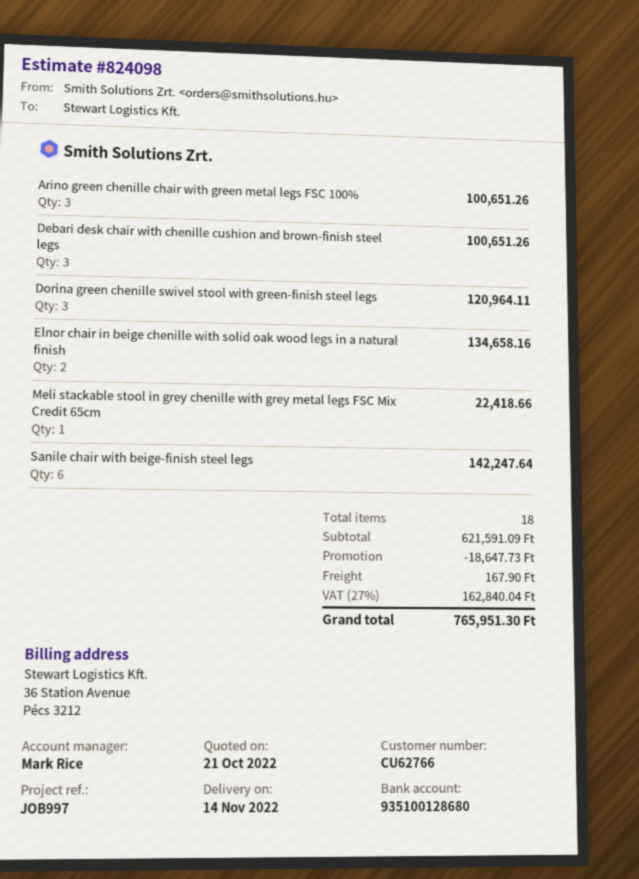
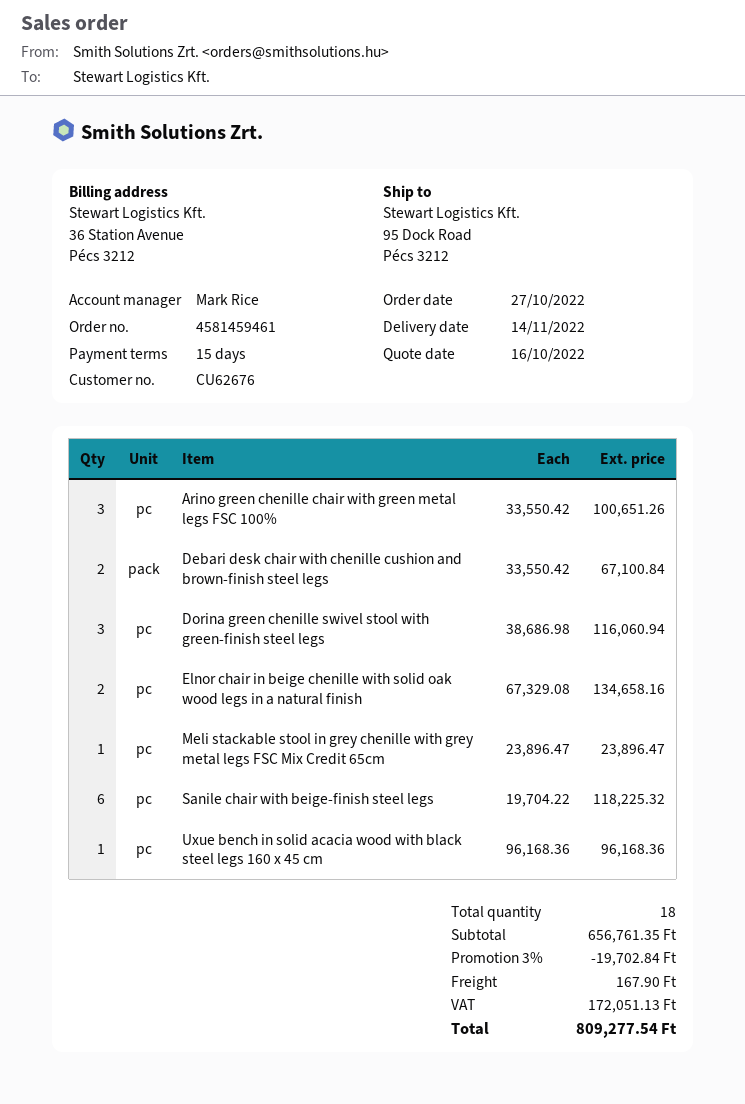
quote date: 2022-10-21 -> 2022-10-16
customer number: CU62766 -> CU62676
Debari desk chair with chenille cushion and brown-finish steel legs: 3 for 100651.26 -> 2 for 67100.84
Dorina green chenille swivel stool with green-finish steel legs: 3 for 120964.11 -> 3 for 116060.94
Meli stackable stool in grey chenille with grey metal legs FSC Mix Credit 65cm: 1 for 22418.66 -> 1 for 23896.47
Sanile chair with beige-finish steel legs: 6 for 142247.64 -> 6 for 118225.32
Uxue bench in solid acacia wood with black steel legs 160 x 45 cm: none -> 1 for 96168.36
subtotal: 621591.09 -> 656761.35
discount: 18647.73 -> 19702.84
tax: 162840.04 -> 172051.13
total: 765951.30 -> 809277.54

